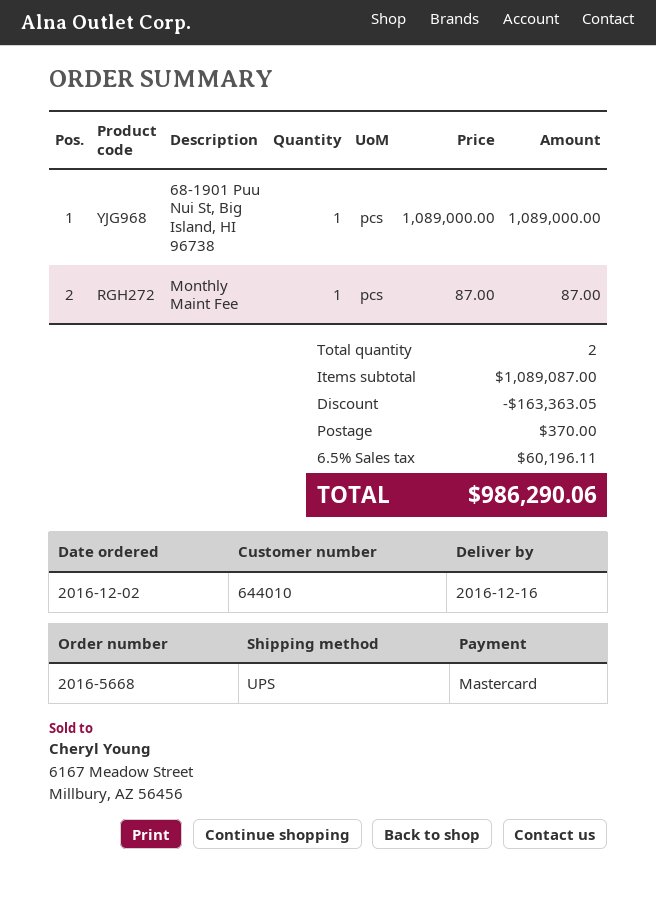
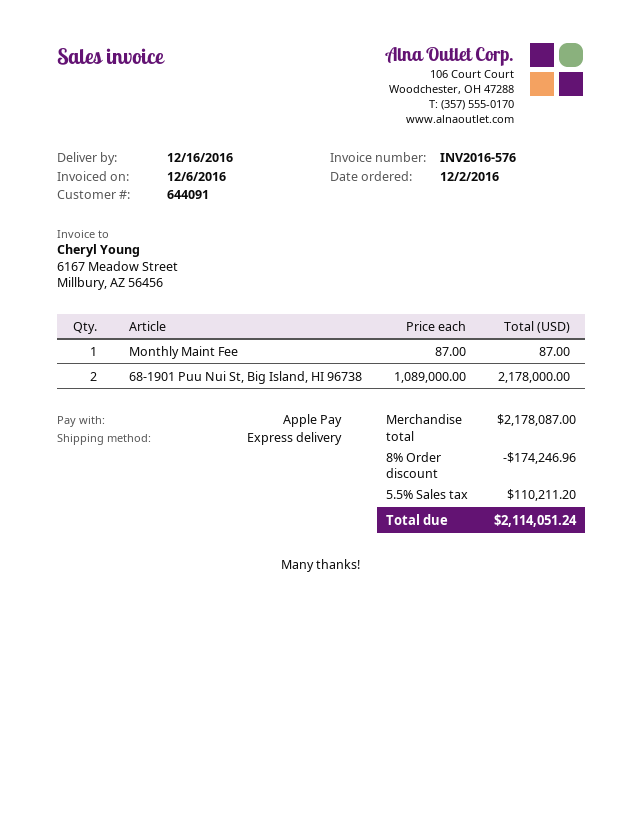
customer number: 644010 -> 644091
payment method: Mastercard -> Apple Pay
shipping method: UPS -> express
68-1901 Puu Nui St, Big Island, HI 96738: 1 x 1089000.00 = 1089000.00 -> 2 x 1089000.00 = 2178000.00
subtotal: 1089087.00 -> 2178087.00
discount: 163363.05 -> 174246.96
shipping: 370.00 -> none
tax: 6.5% = 60196.11 -> 5.5% = 110211.20
total: 986290.06 -> 2114051.24

